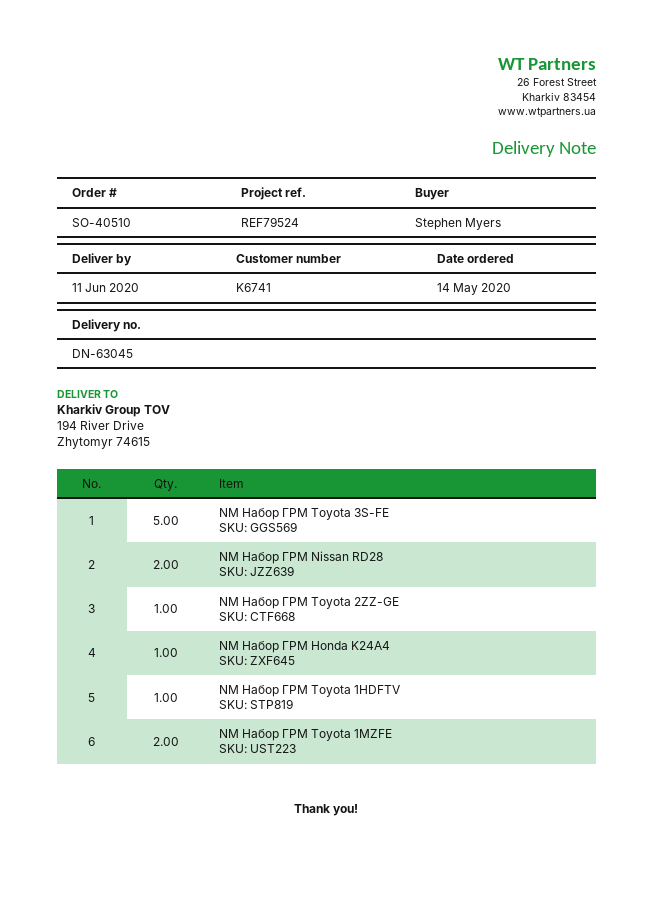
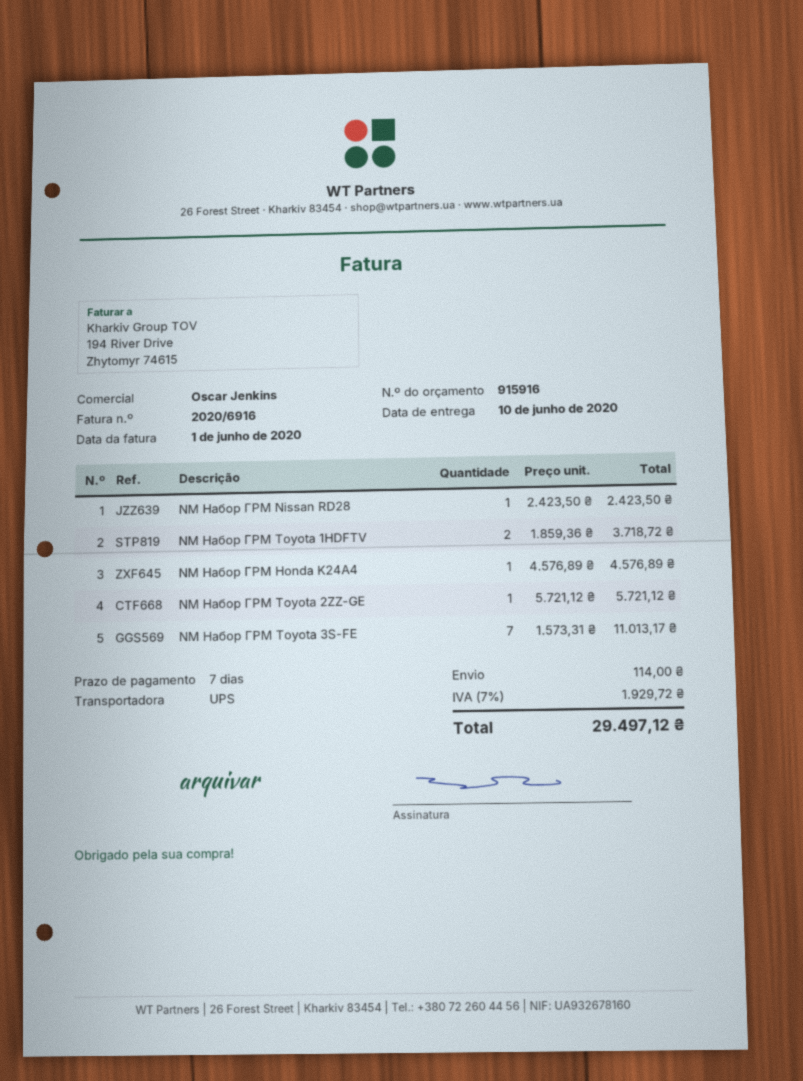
delivery date: 2020-06-11 -> 2020-06-10
NM Набор ГРМ Toyota 3S-FE: 5 -> 7
NM Набор ГРМ Nissan RD28: 2 -> 1
NM Набор ГРМ Toyota 1HDFTV: 1 -> 2
NM Набор ГРМ Toyota 1MZFE: 2 -> none

